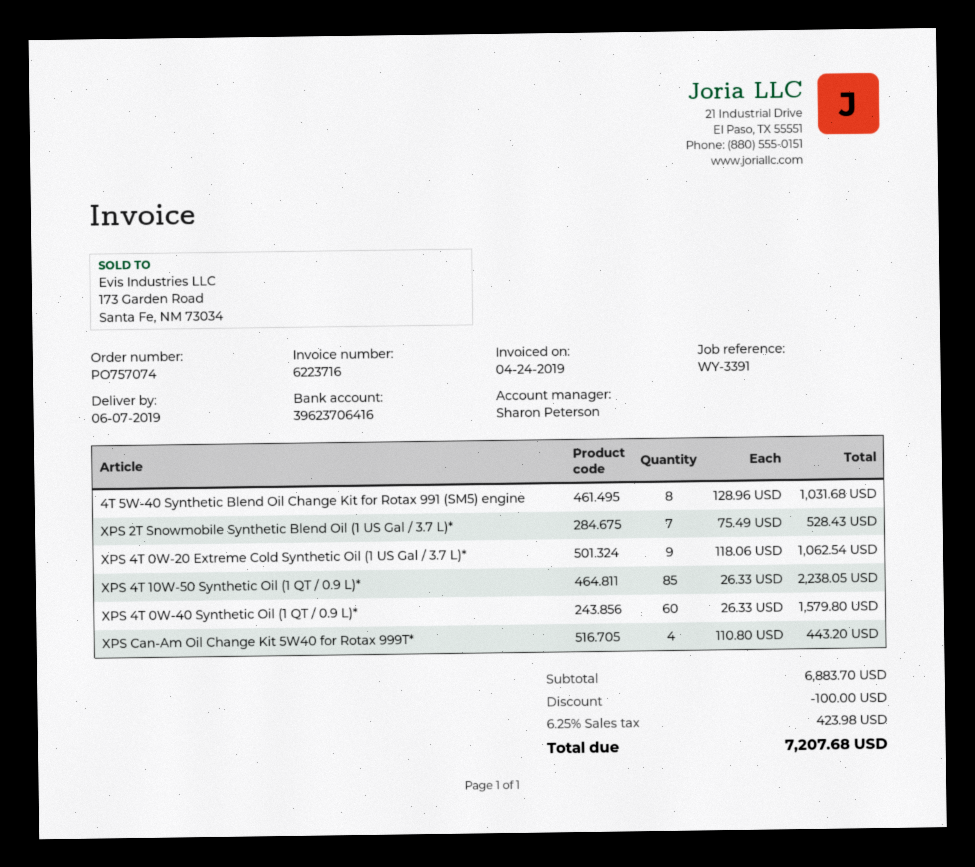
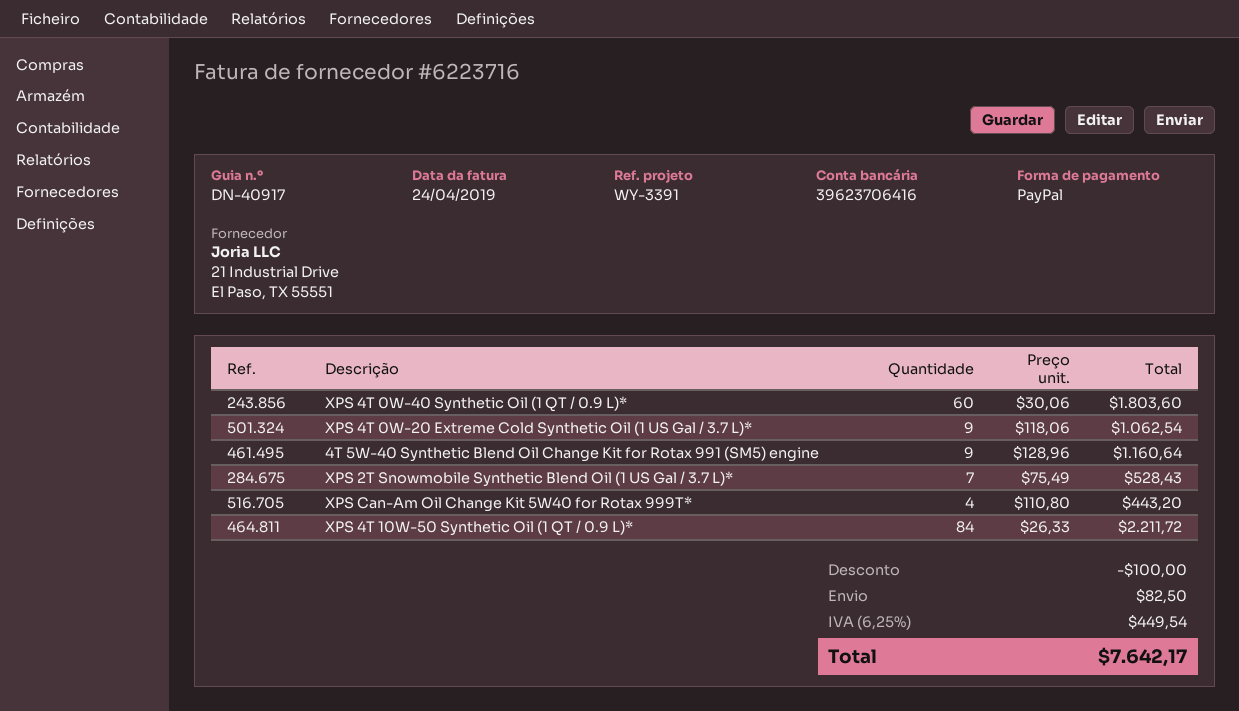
4T 5W-40 Synthetic Blend Oil Change Kit for Rotax 991 (SM5) engine: 8 x 128.96 = 1031.68 -> 9 x 128.96 = 1160.64
XPS 4T 10W-50 Synthetic Oil (1 QT / 0.9 L)*: 85 x 26.33 = 2238.05 -> 84 x 26.33 = 2211.72
XPS 4T 0W-40 Synthetic Oil (1 QT / 0.9 L)*: 60 x 26.33 = 1579.80 -> 60 x 30.06 = 1803.60
shipping: none -> 82.50
tax: 6.25% = 423.98 -> 6.25% = 449.54
total: 7207.68 -> 7642.17

